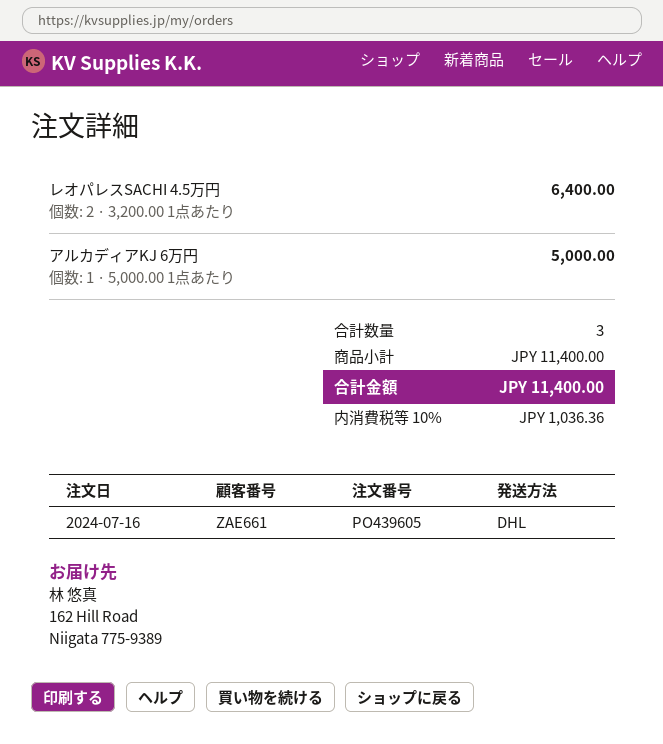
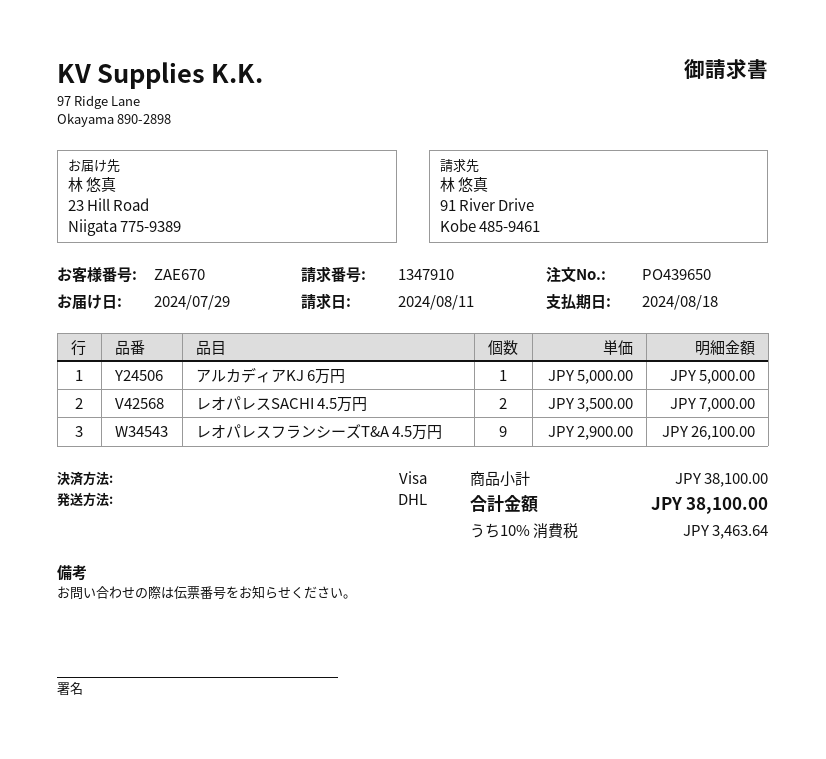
order number: PO439605 -> PO439650
customer number: ZAE661 -> ZAE670
ship to: 162 Hill Road, Niigata 775-9389 -> 23 Hill Road, Niigata 775-9389
レオパレスSACHI 4.5万円: 2 x 3200.00 = 6400.00 -> 2 x 3500.00 = 7000.00
レオパレスフランシーズT&A 4.5万円: none -> 9 x 2900.00 = 26100.00
subtotal: 11400.00 -> 38100.00
tax: 10% = 1036.36 -> 10% = 3463.64
total: 11400.00 -> 38100.00

